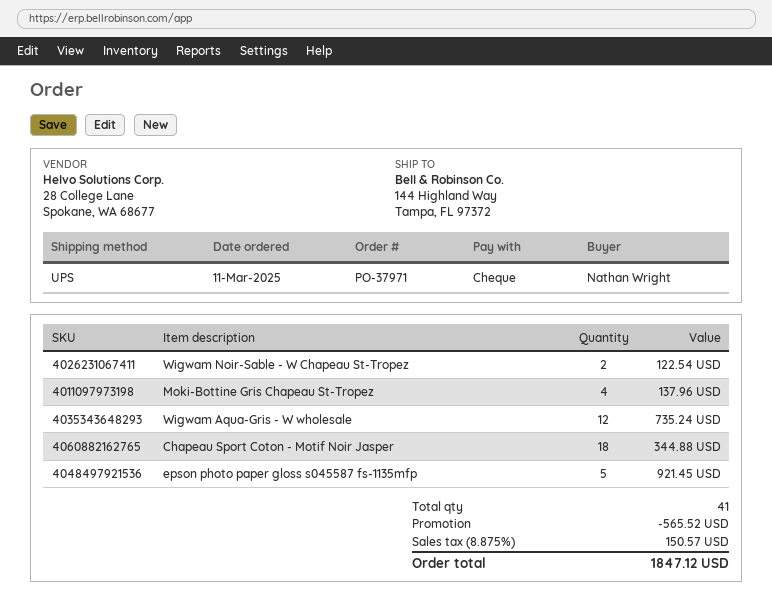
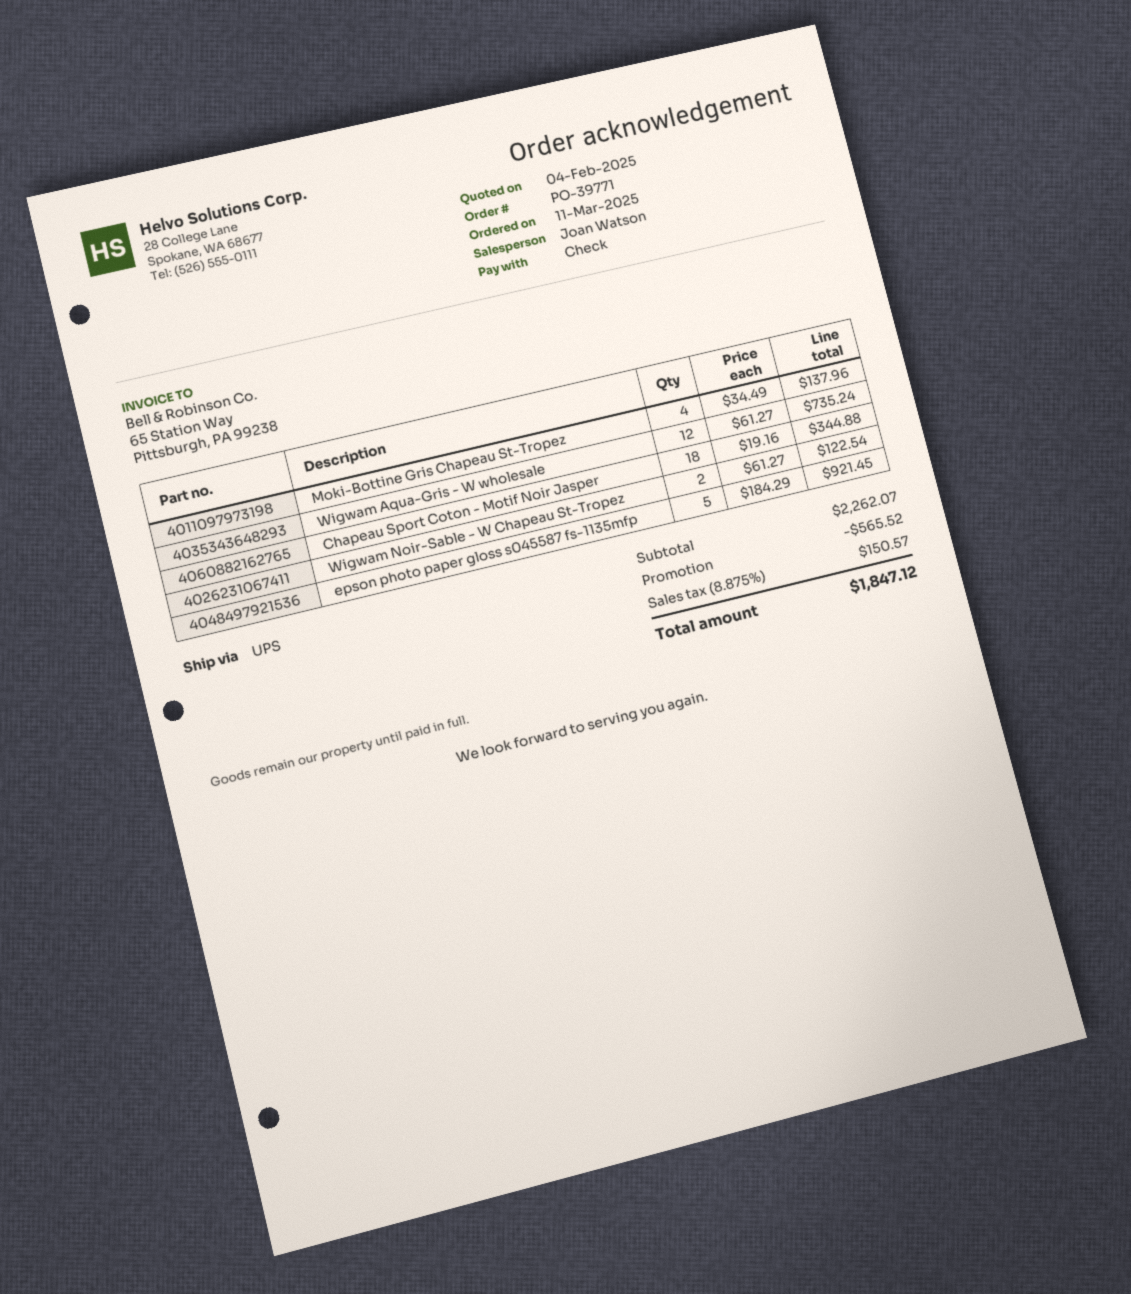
order number: PO-37971 -> PO-39771

